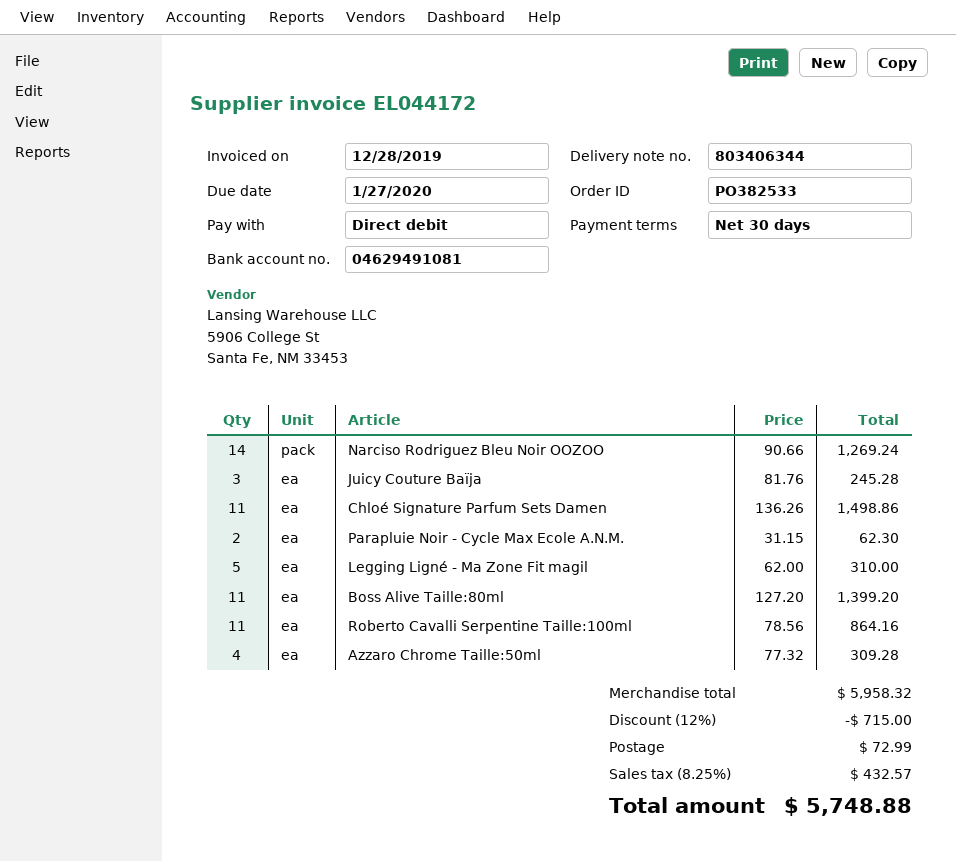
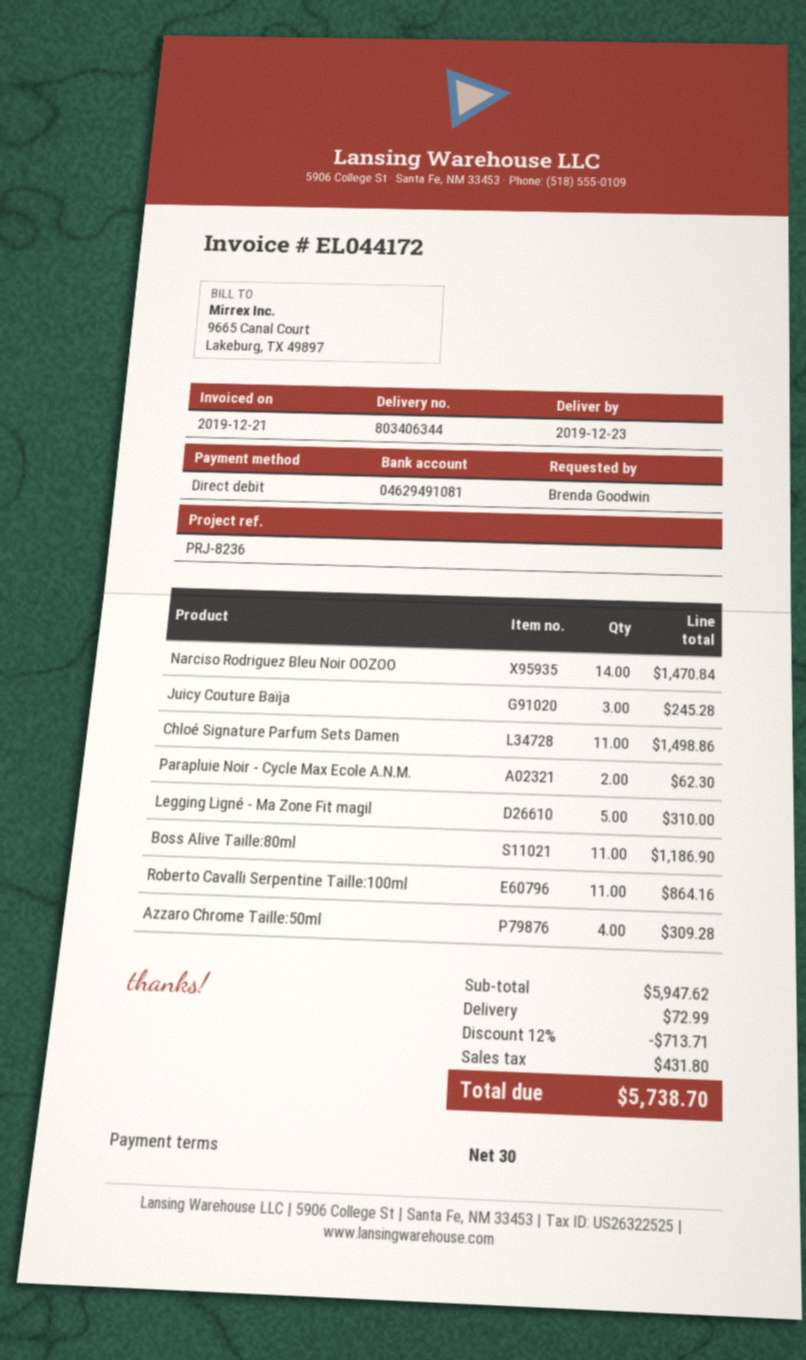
invoice date: 2019-12-28 -> 2019-12-21
Narciso Rodriguez Bleu Noir OOZOO: 14 for 1269.24 -> 14 for 1470.84
Boss Alive Taille:80ml: 11 for 1399.20 -> 11 for 1186.90
subtotal: 5958.32 -> 5947.62
discount: 12% = 715.00 -> 12% = 713.71
tax: 432.57 -> 431.80
total: 5748.88 -> 5738.70

